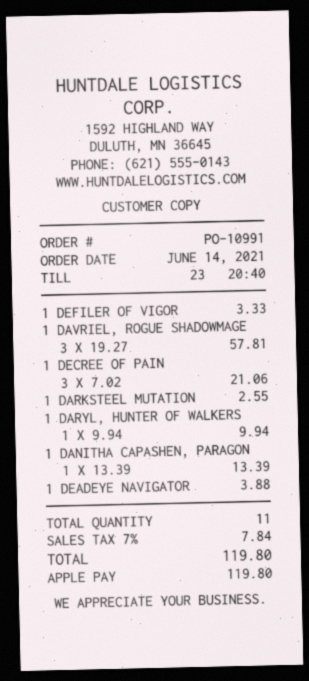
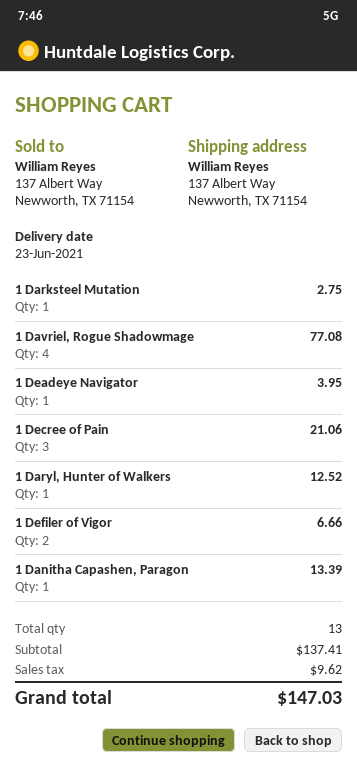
1 DEFILER OF VIGOR: 1 for 3.33 -> 2 for 6.66
1 DAVRIEL, ROGUE SHADOWMAGE: 3 for 57.81 -> 4 for 77.08
1 DARKSTEEL MUTATION: 1 for 2.55 -> 1 for 2.75
1 DARYL, HUNTER OF WALKERS: 1 for 9.94 -> 1 for 12.52
1 DEADEYE NAVIGATOR: 1 for 3.88 -> 1 for 3.95
total quantity: 11 -> 13
tax: 7.84 -> 9.62
total: 119.80 -> 147.03

